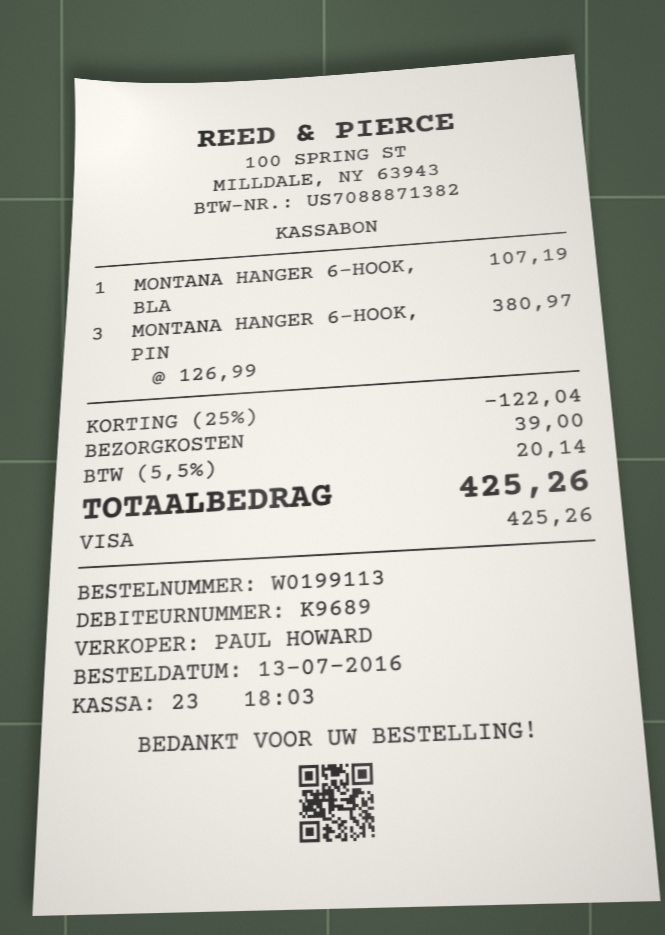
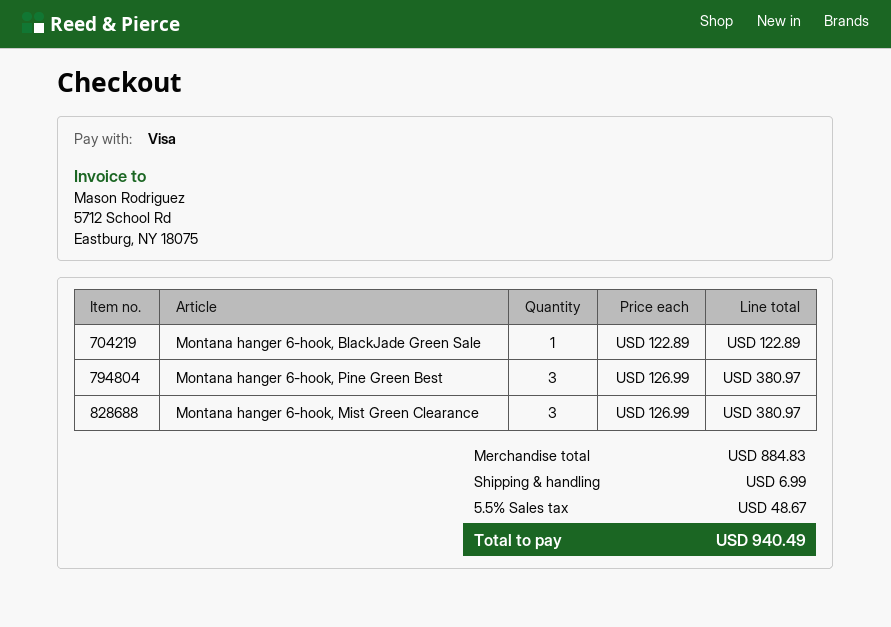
MONTANA HANGER 6-HOOK, BLA: 1 x 107.19 = 107.19 -> 1 x 122.89 = 122.89
Montana hanger 6-hook, Mist Green Clearance: none -> 3 x 126.99 = 380.97
discount: 25% = 122.04 -> none
shipping: 39.00 -> 6.99
tax: 5.5% = 20.14 -> 5.5% = 48.67
total: 425.26 -> 940.49

